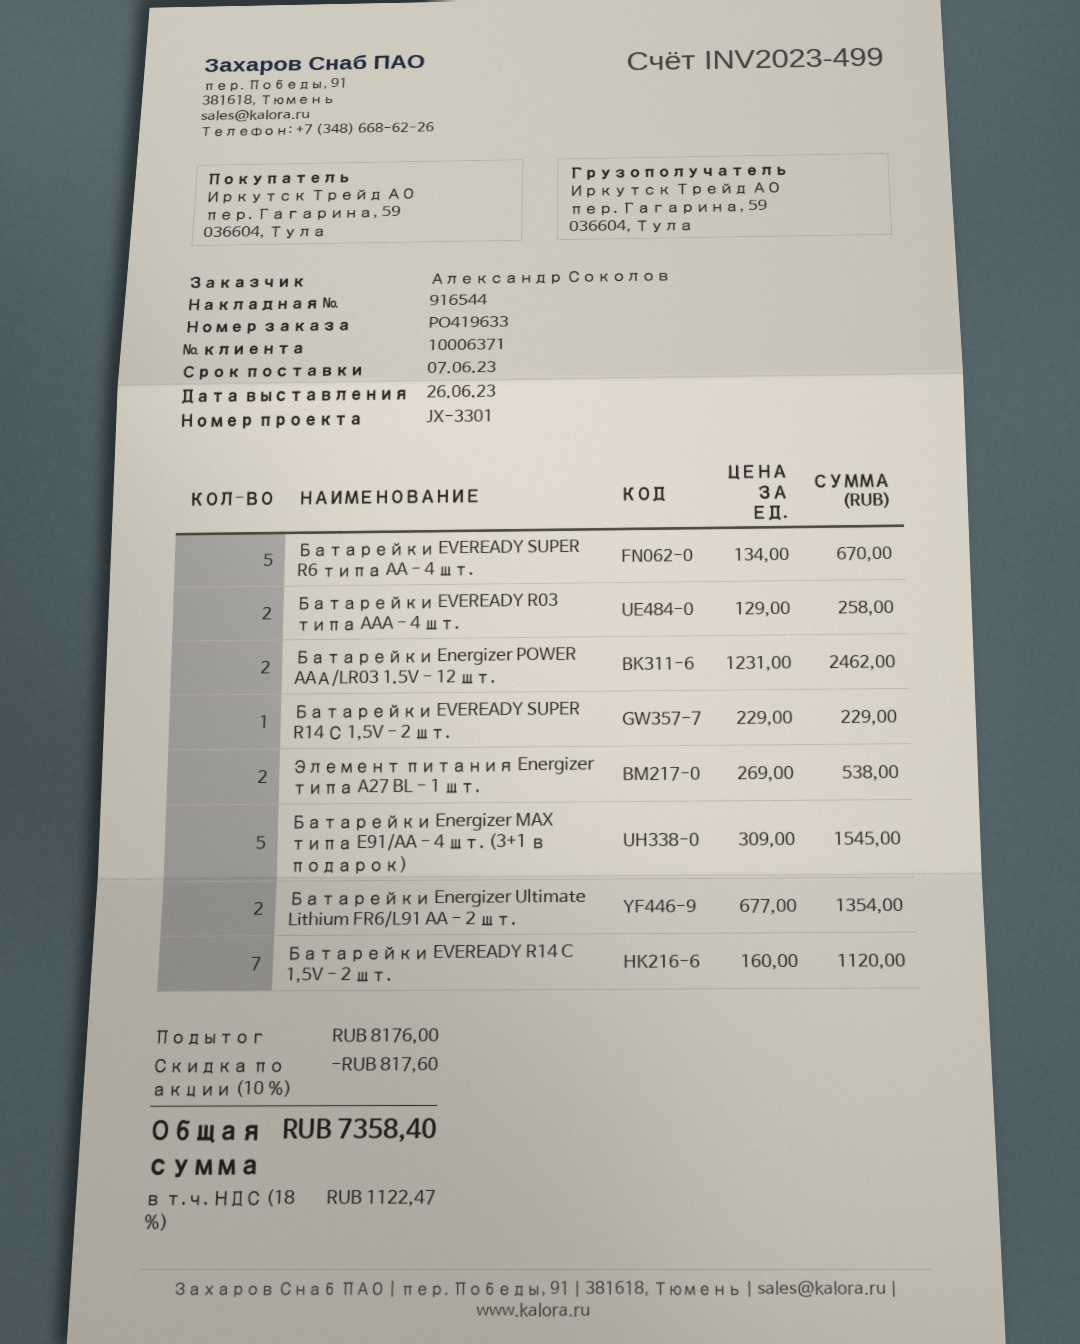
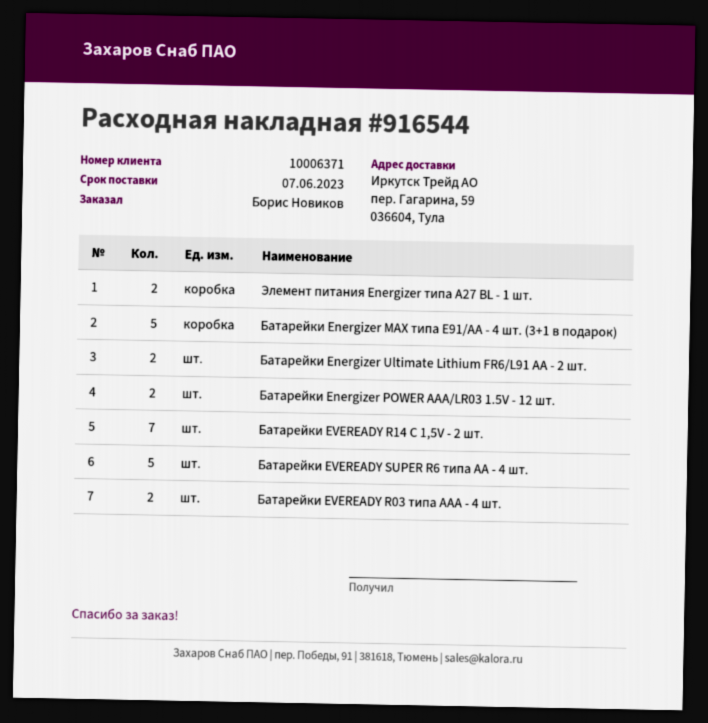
ordered by: Александр Соколов -> Борис Новиков
Батарейки EVEREADY SUPER R14 С 1,5V - 2 шт.: 1 -> none

